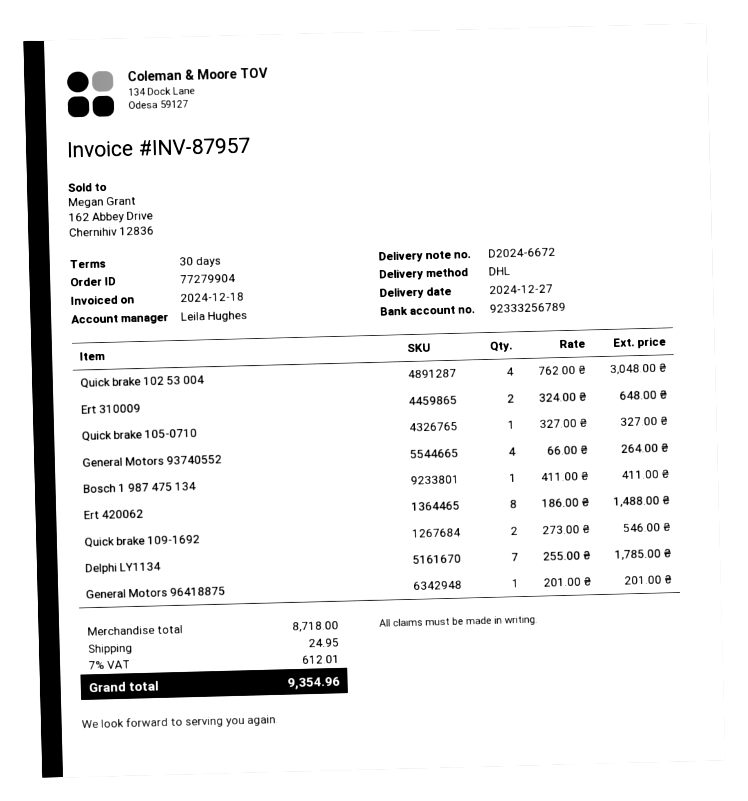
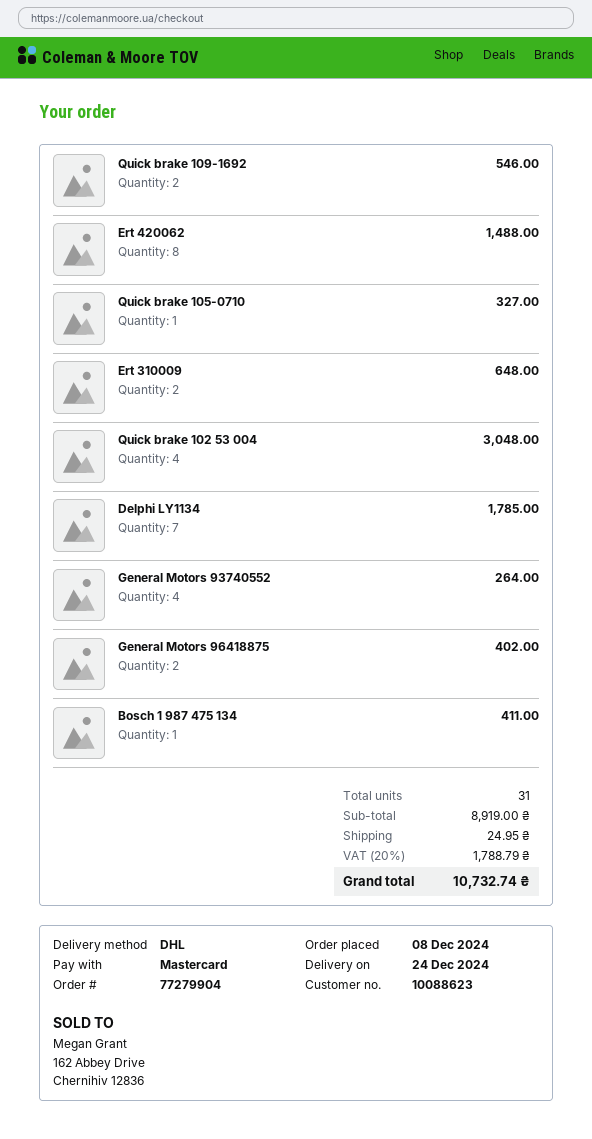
delivery date: 2024-12-27 -> 2024-12-24
General Motors 96418875: 1 for 201.00 -> 2 for 402.00
subtotal: 8718.00 -> 8919.00
tax: 7% = 612.01 -> 20% = 1788.79
total: 9354.96 -> 10732.74

